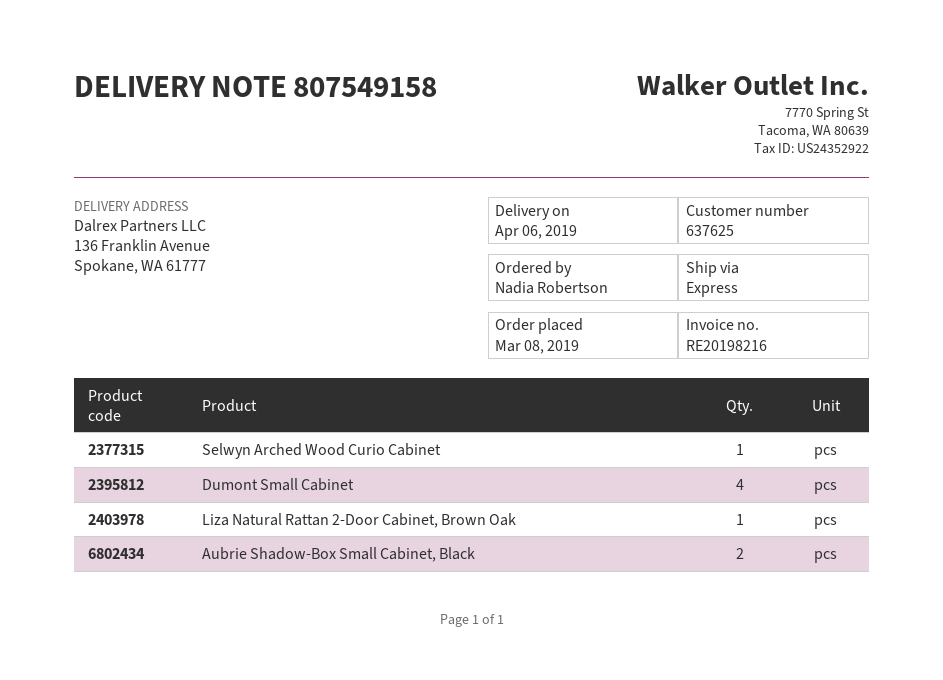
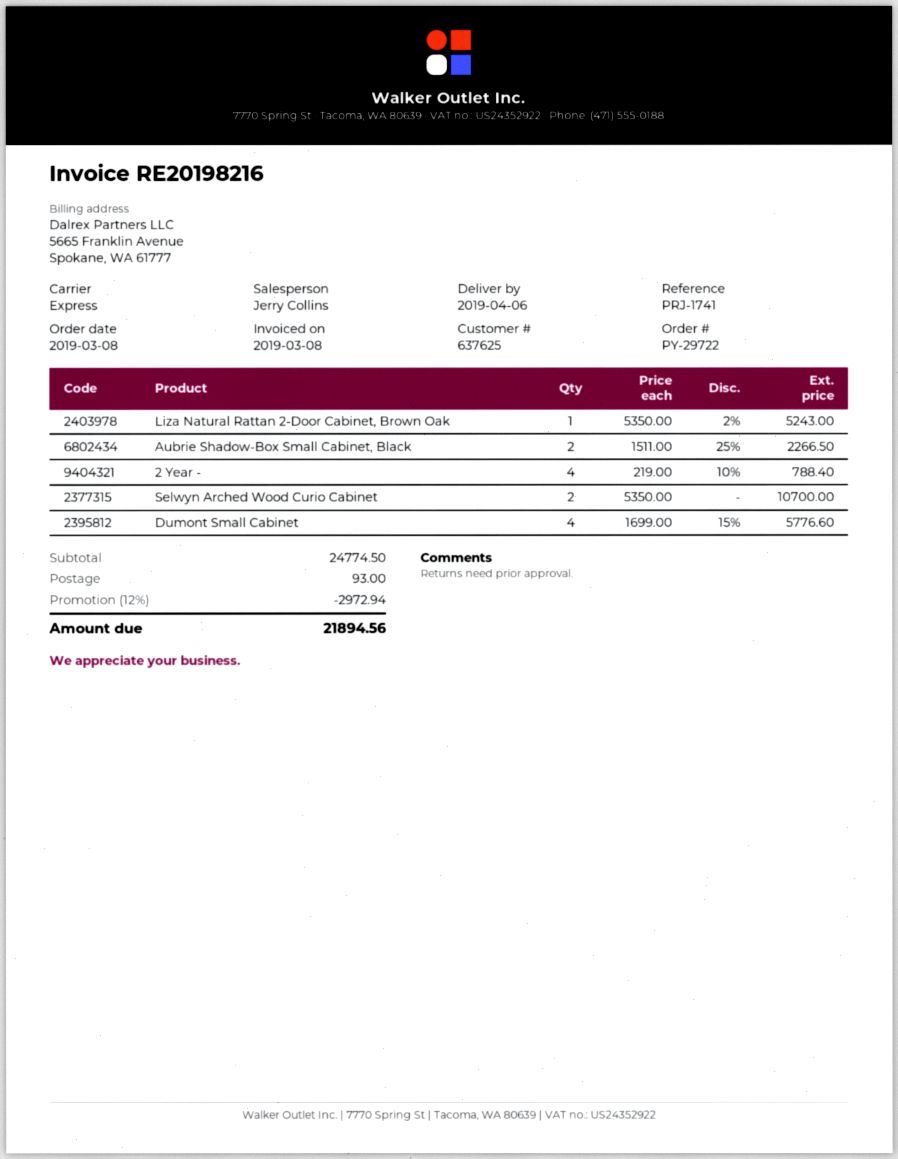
Selwyn Arched Wood Curio Cabinet: 1 -> 2
2 Year -: none -> 4

